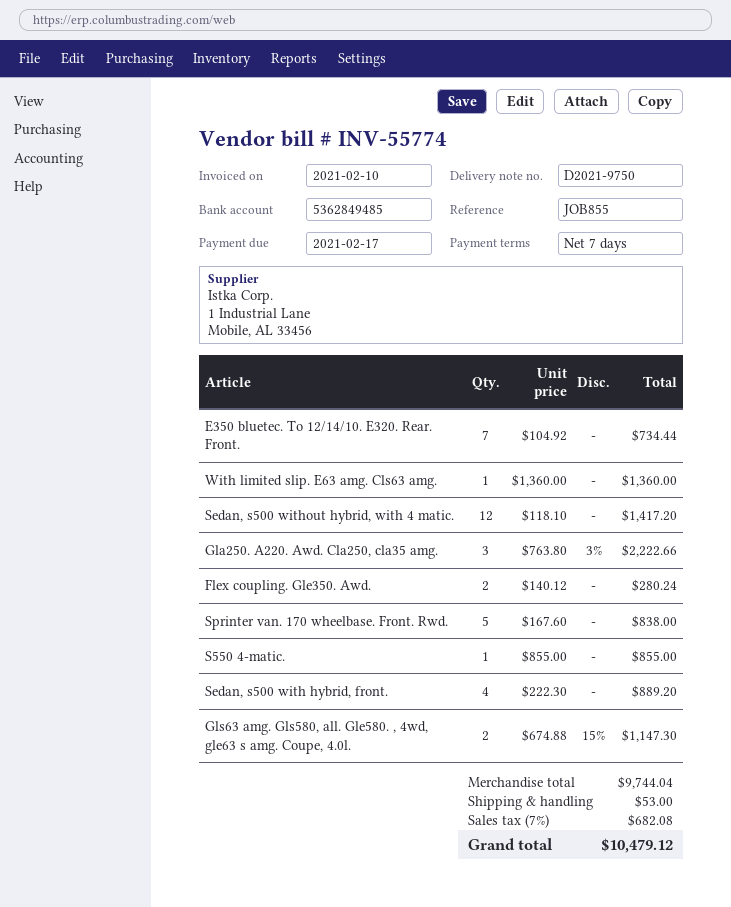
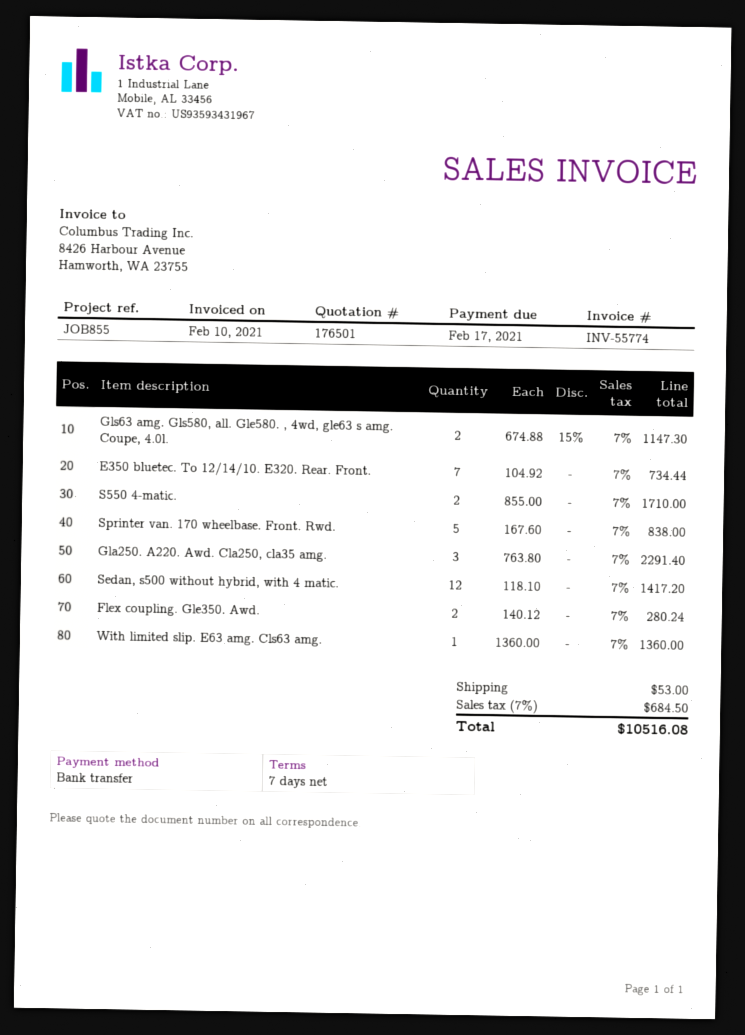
Gla250. A220. Awd. Cla250, cla35 amg.: 3 x 763.80 - 3% = 2222.66 -> 3 x 763.80 = 2291.40
S550 4-matic.: 1 x 855.00 = 855.00 -> 2 x 855.00 = 1710.00
Sedan, s500 with hybrid, front.: 4 x 222.30 = 889.20 -> none
tax: 7% = 682.08 -> 7% = 684.50
total: 10479.12 -> 10516.08

